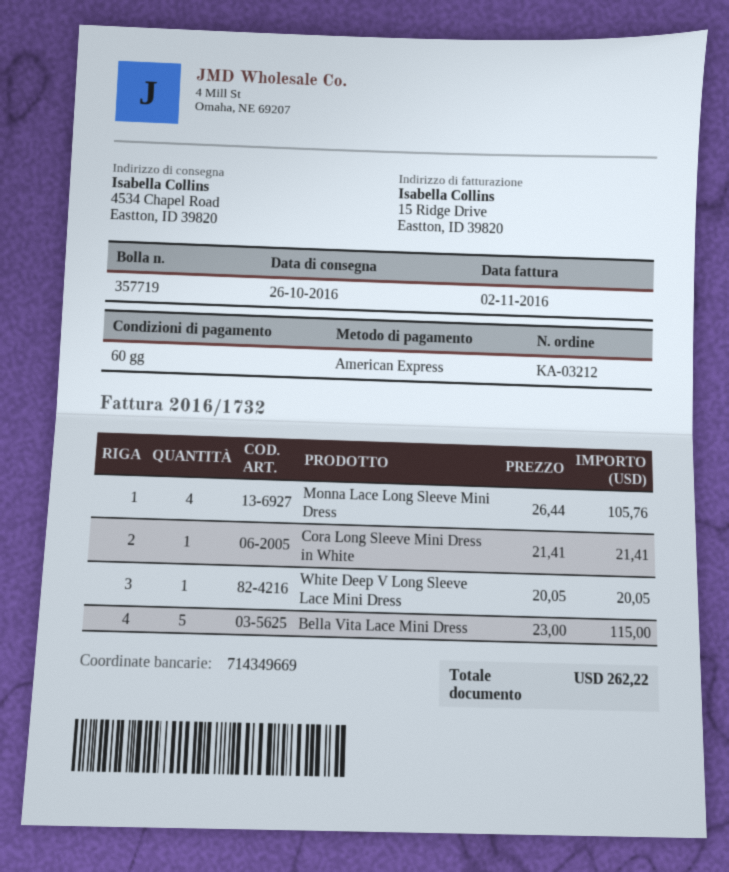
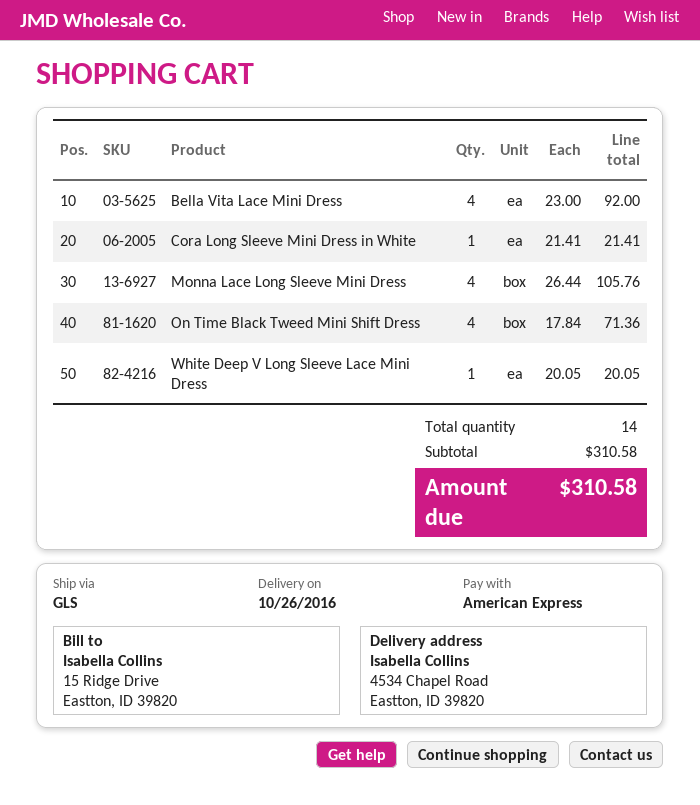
Bella Vita Lace Mini Dress: 5 x 23.00 = 115.00 -> 4 x 23.00 = 92.00
On Time Black Tweed Mini Shift Dress: none -> 4 x 17.84 = 71.36
total: 262.22 -> 310.58

